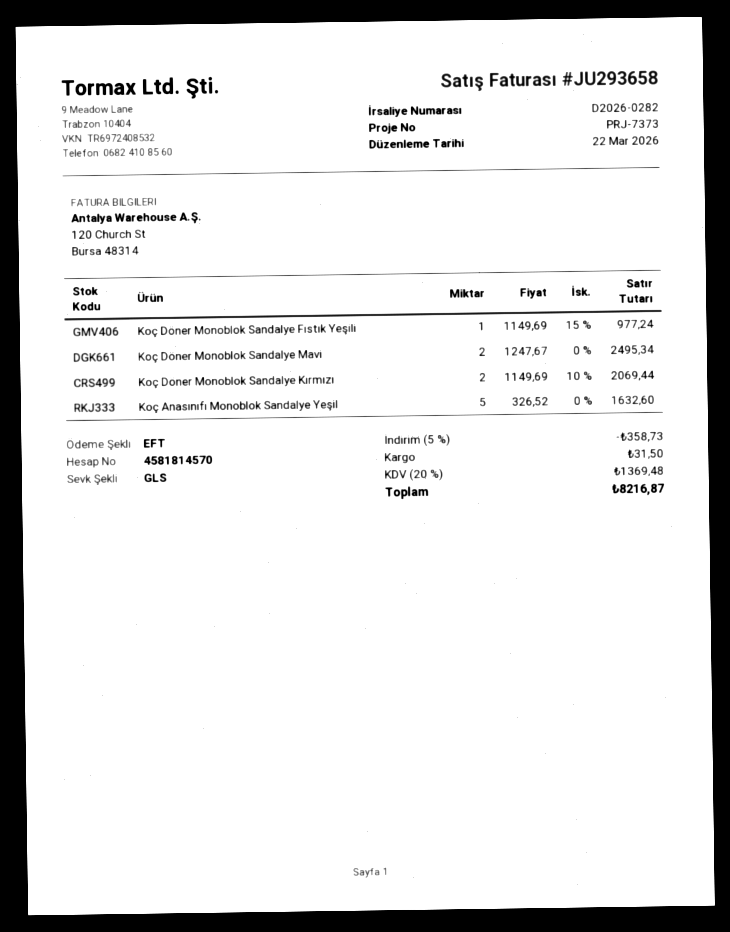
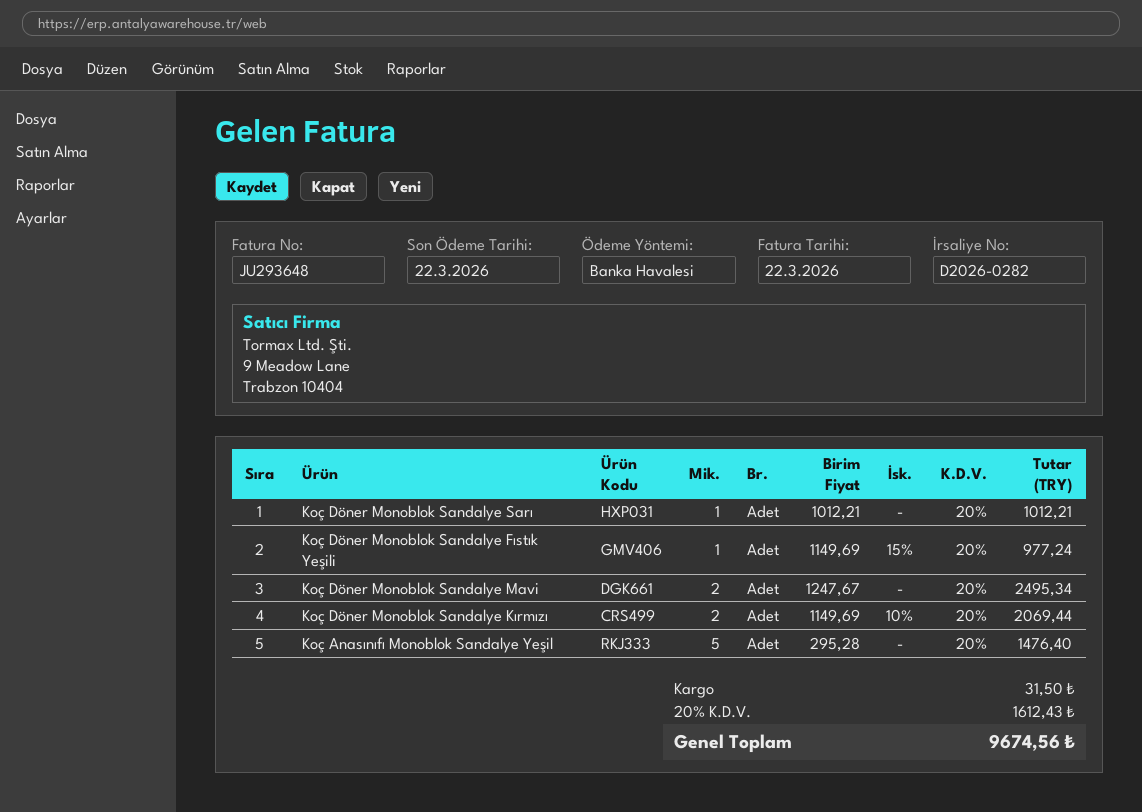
invoice number: JU293658 -> JU293648
Koç Anasınıfı Monoblok Sandalye Yeşil: 5 x 326.52 = 1632.60 -> 5 x 295.28 = 1476.40
Koç Döner Monoblok Sandalye Sarı: none -> 1 x 1012.21 = 1012.21
discount: 5% = 358.73 -> none
tax: 20% = 1369.48 -> 20% = 1612.43
total: 8216.87 -> 9674.56

